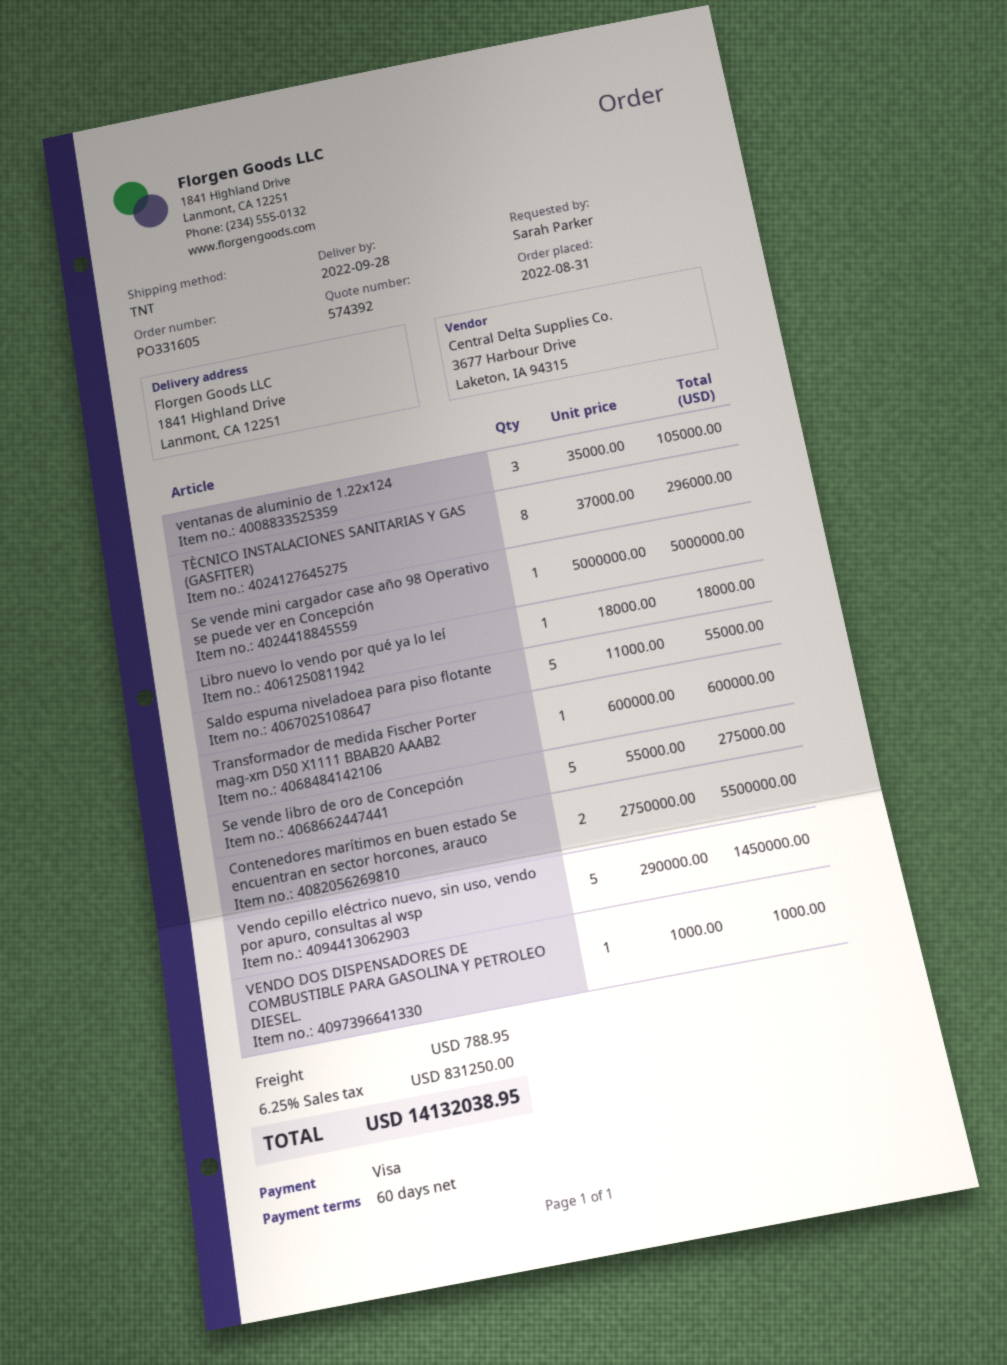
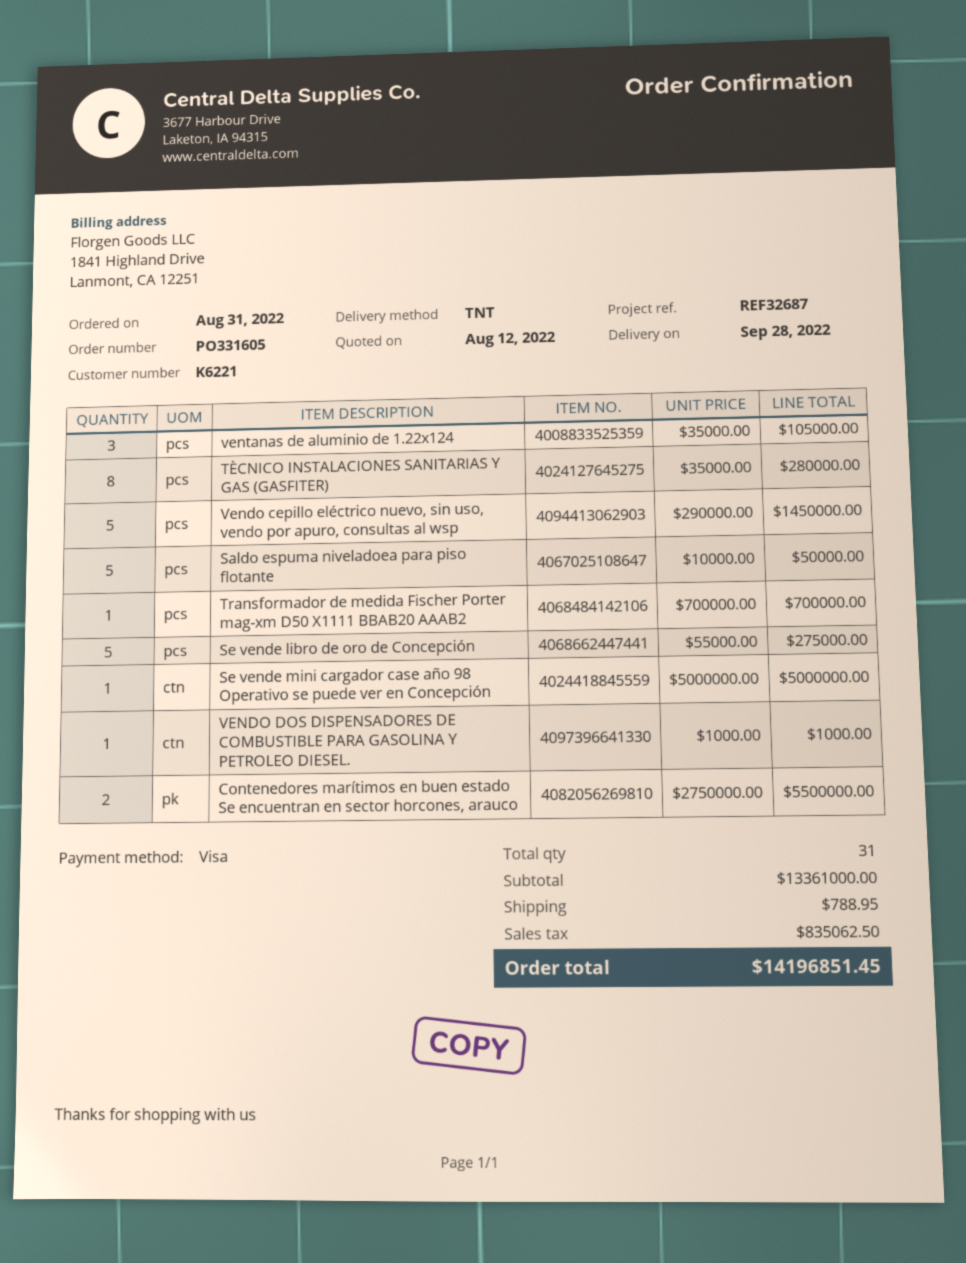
TÈCNICO INSTALACIONES SANITARIAS Y GAS (GASFITER): 8 x 37000.00 = 296000.00 -> 8 x 35000.00 = 280000.00
Libro nuevo lo vendo por qué ya lo leí: 1 x 18000.00 = 18000.00 -> none
Saldo espuma niveladoea para piso flotante: 5 x 11000.00 = 55000.00 -> 5 x 10000.00 = 50000.00
Transformador de medida Fischer Porter mag-xm D50 X1111 BBAB20 AAAB2: 1 x 600000.00 = 600000.00 -> 1 x 700000.00 = 700000.00
tax: 831250.00 -> 835062.50
total: 14132038.95 -> 14196851.45

